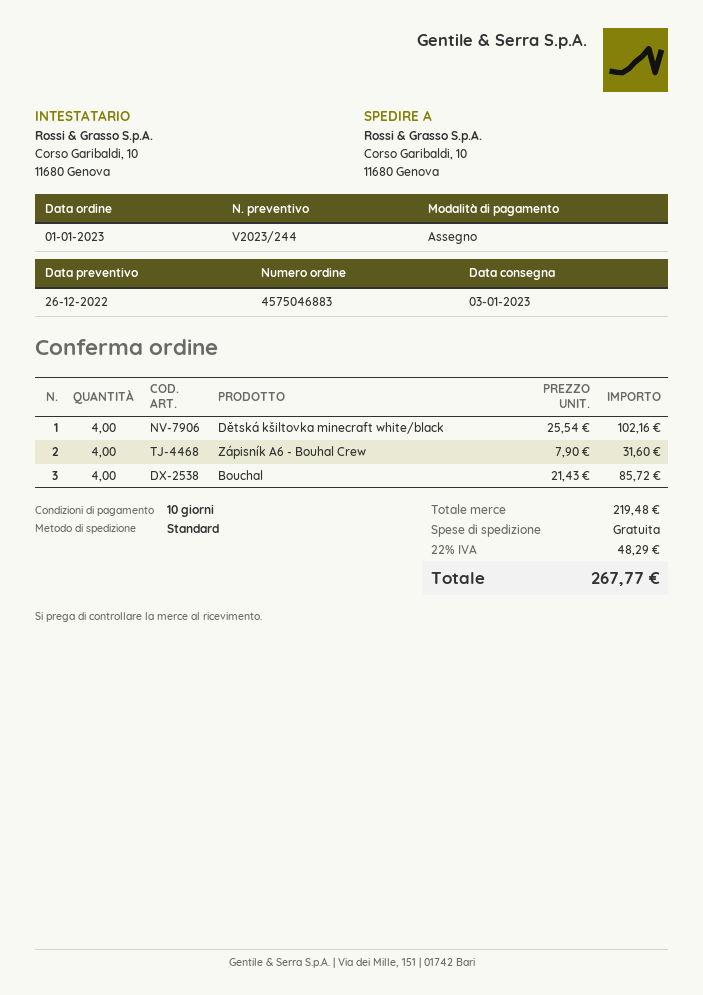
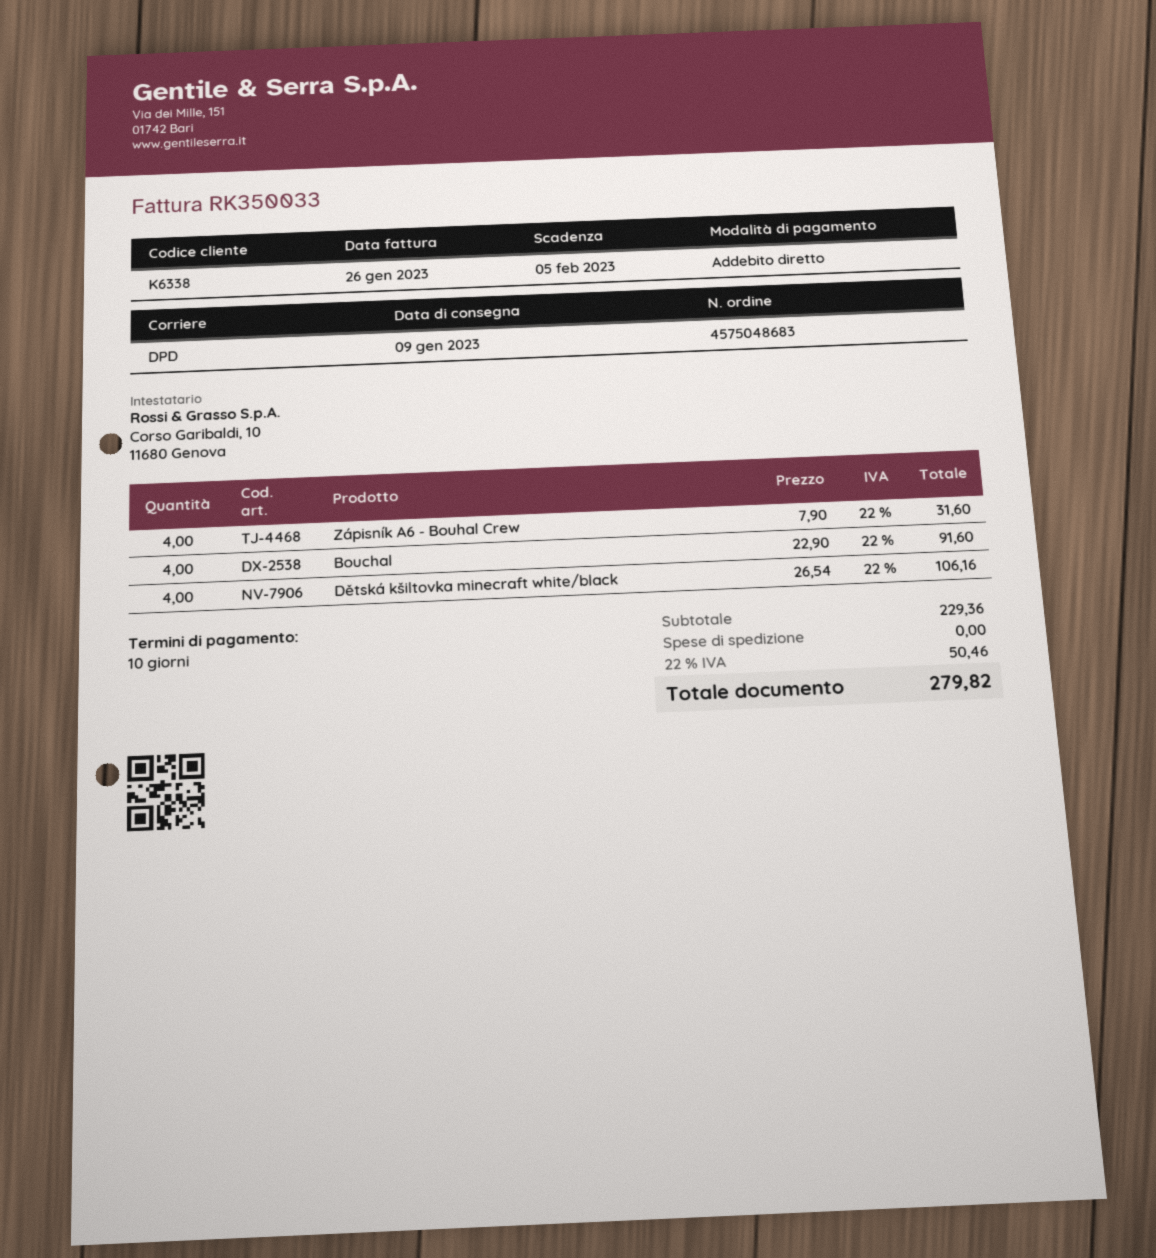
order number: 4575046883 -> 4575048683
delivery date: 2023-01-03 -> 2023-01-09
payment method: cheque -> direct debit
shipping method: standard -> DPD
Dětská kšiltovka minecraft white/black: 4 x 25.54 = 102.16 -> 4 x 26.54 = 106.16
Bouchal: 4 x 21.43 = 85.72 -> 4 x 22.90 = 91.60
subtotal: 219.48 -> 229.36
tax: 22% = 48.29 -> 22% = 50.46
total: 267.77 -> 279.82

